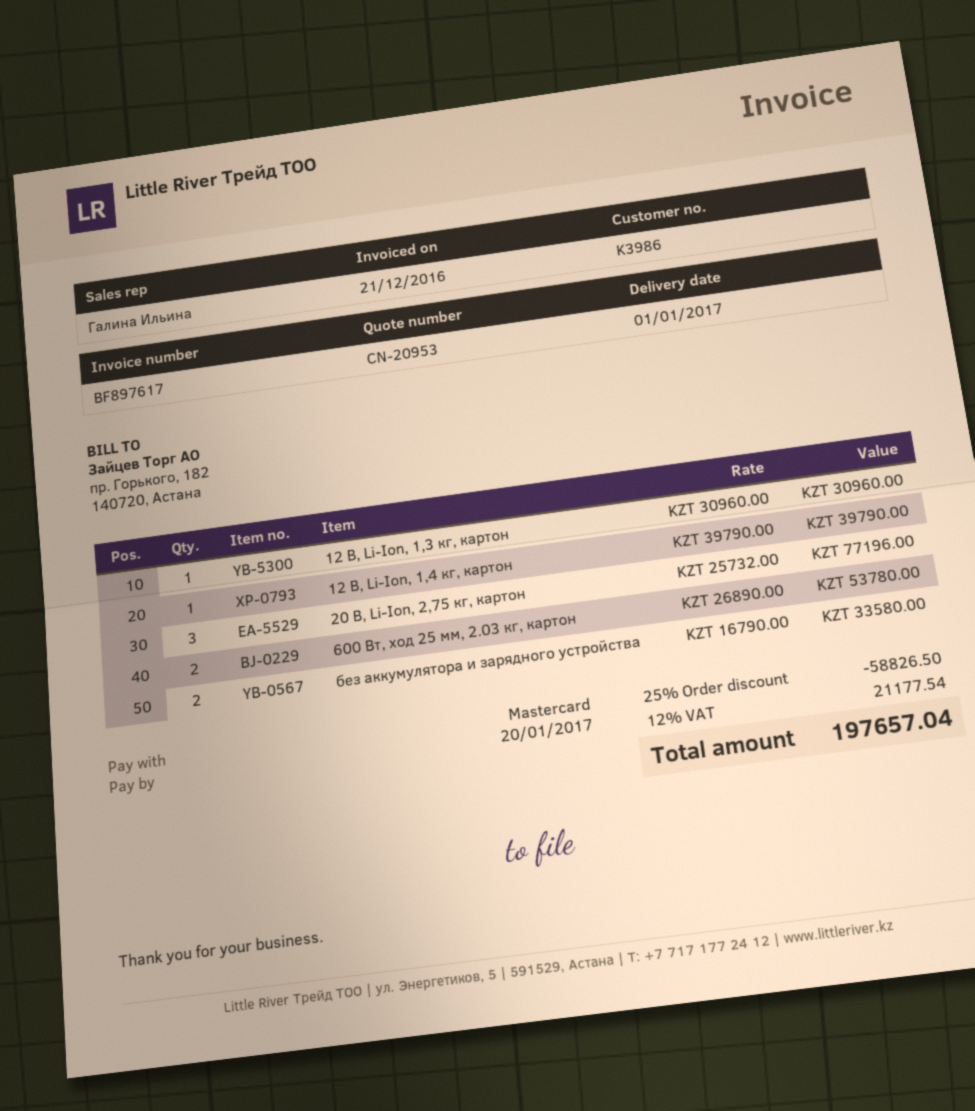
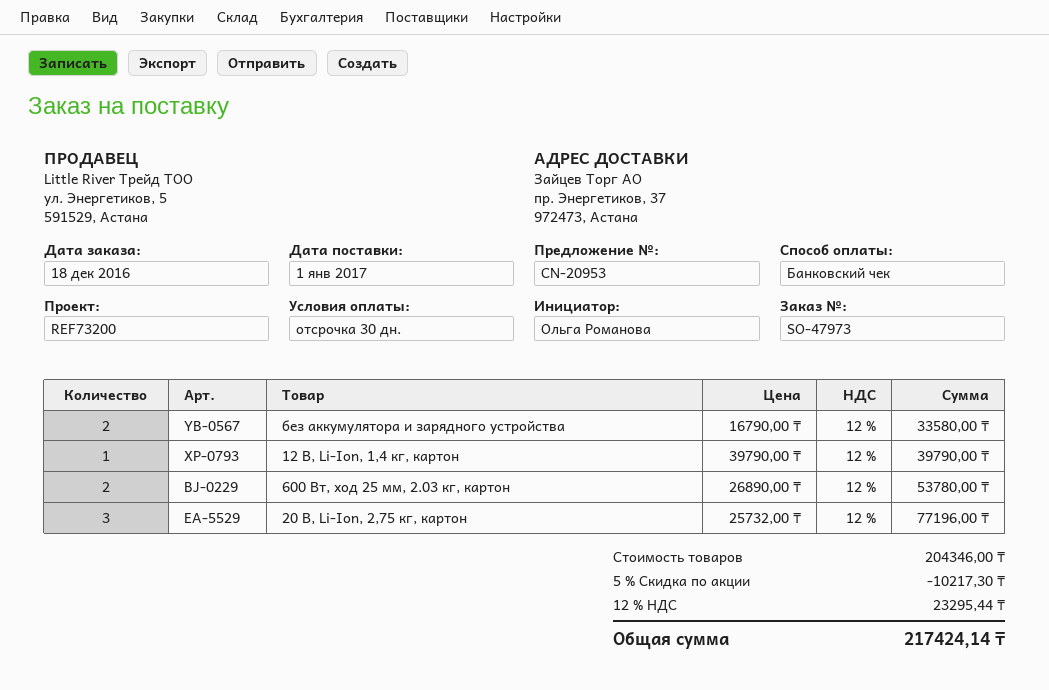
payment method: Mastercard -> cheque
12 В, Li-Ion, 1,3 кг, картон: 1 x 30960.00 = 30960.00 -> none
discount: 25% = 58826.50 -> 5% = 10217.30
tax: 12% = 21177.54 -> 12% = 23295.44
total: 197657.04 -> 217424.14

